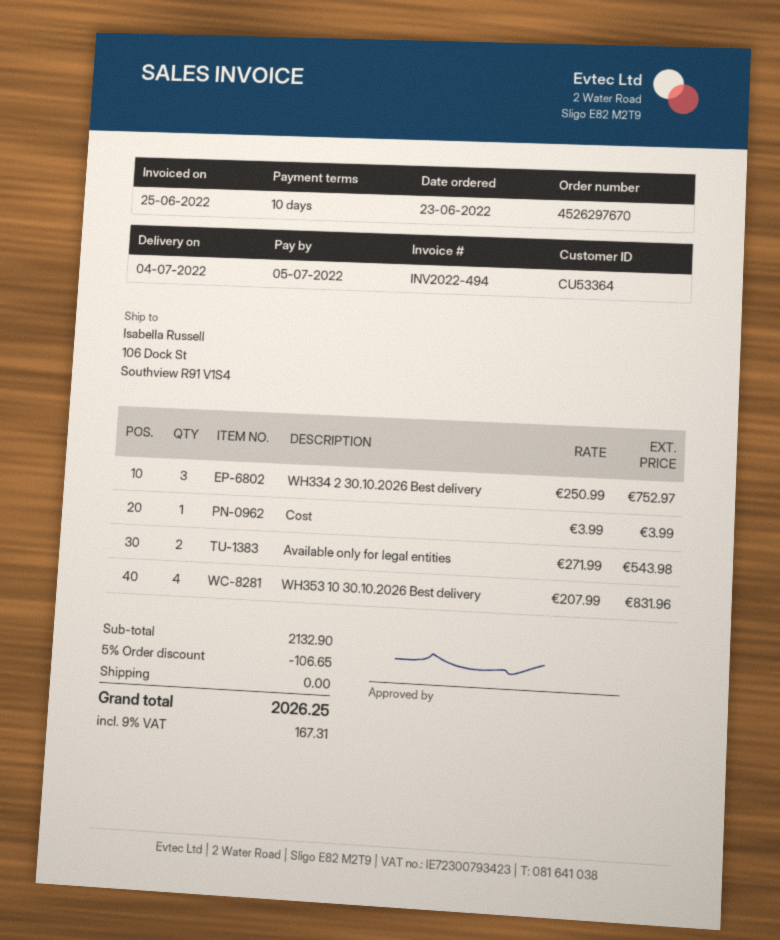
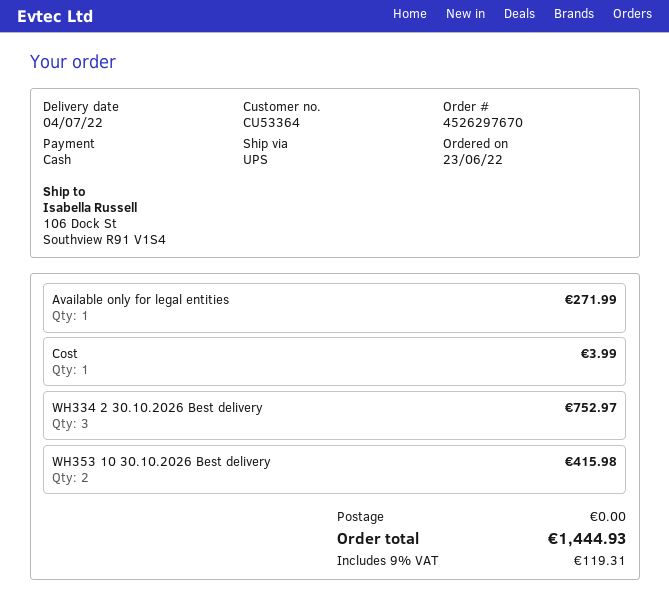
Available only for legal entities: 2 for 543.98 -> 1 for 271.99
WH353 10 30.10.2026 Best delivery: 4 for 831.96 -> 2 for 415.98
discount: 5% = 106.65 -> none
tax: 9% = 167.31 -> 9% = 119.31
total: 2026.25 -> 1444.93

